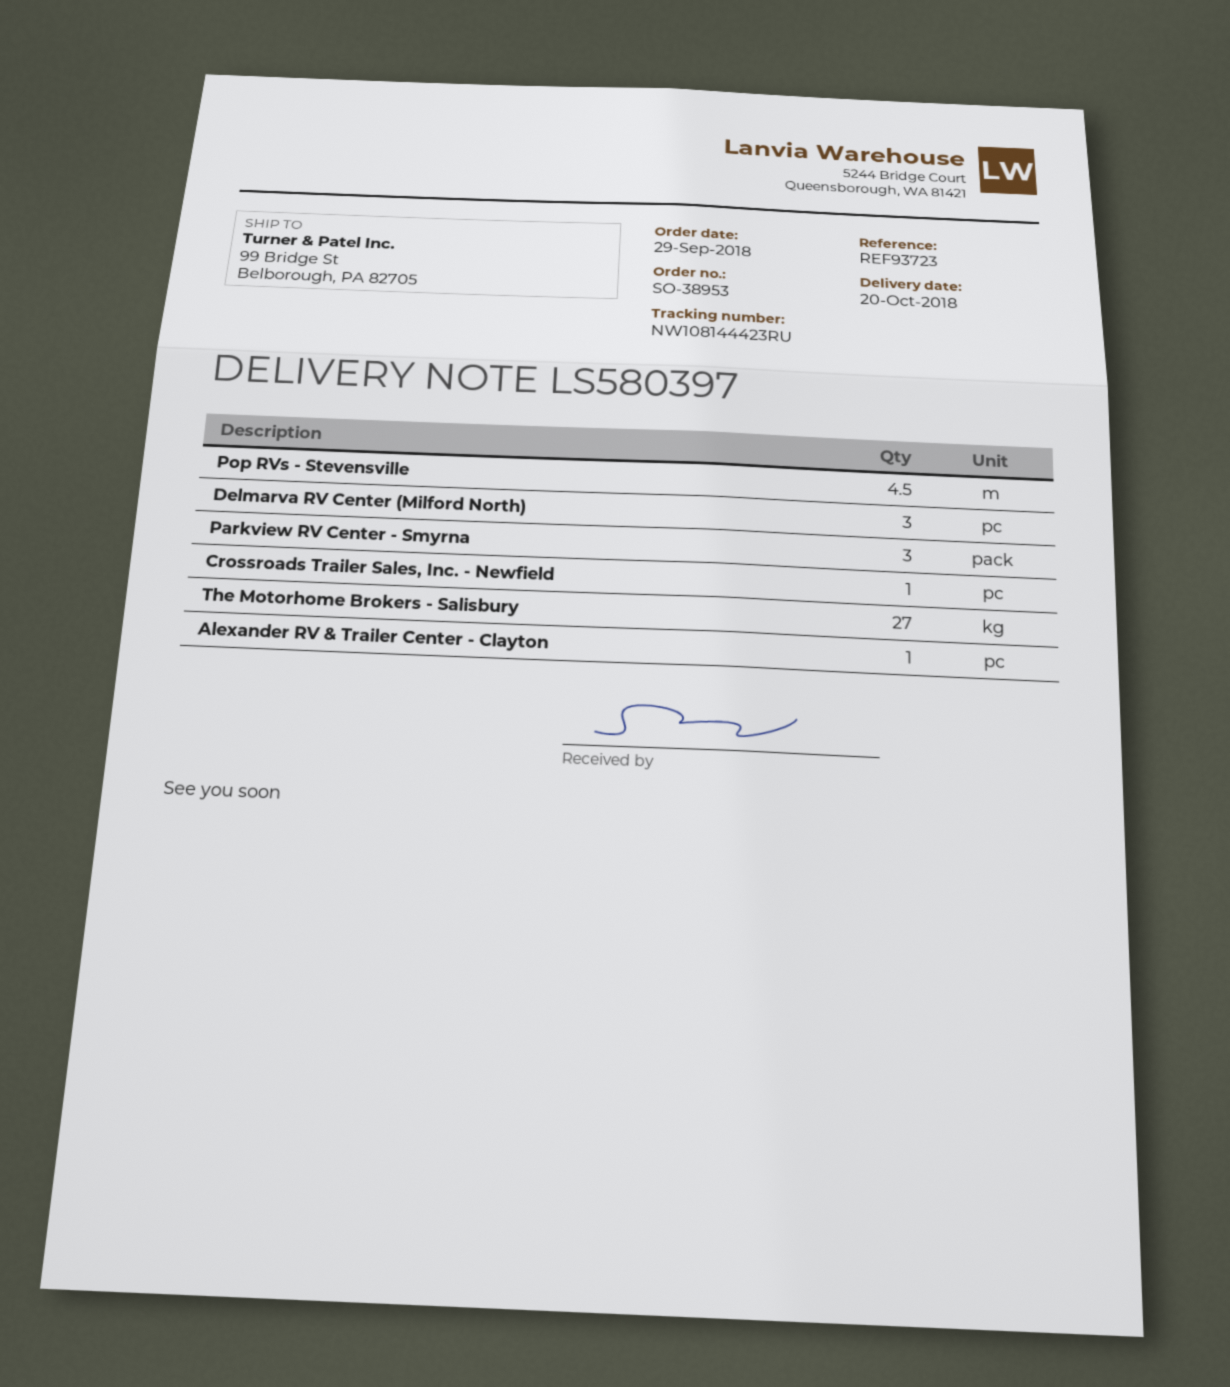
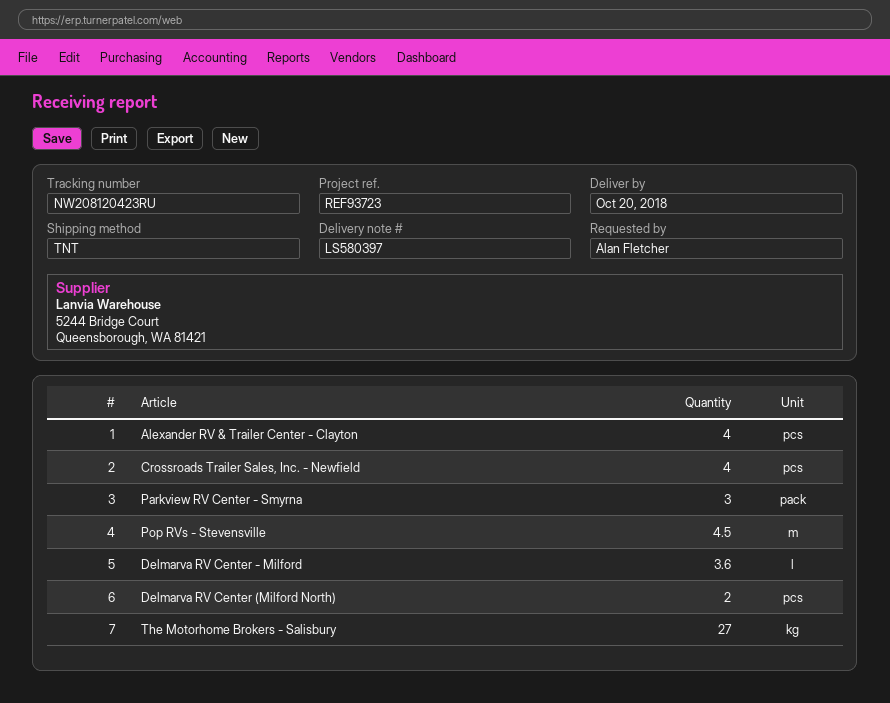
tracking number: NW108144423RU -> NW208120423RU
Delmarva RV Center (Milford North): 3 -> 2
Crossroads Trailer Sales, Inc. - Newfield: 1 -> 4
Alexander RV & Trailer Center - Clayton: 1 -> 4
Delmarva RV Center - Milford: none -> 3.6

